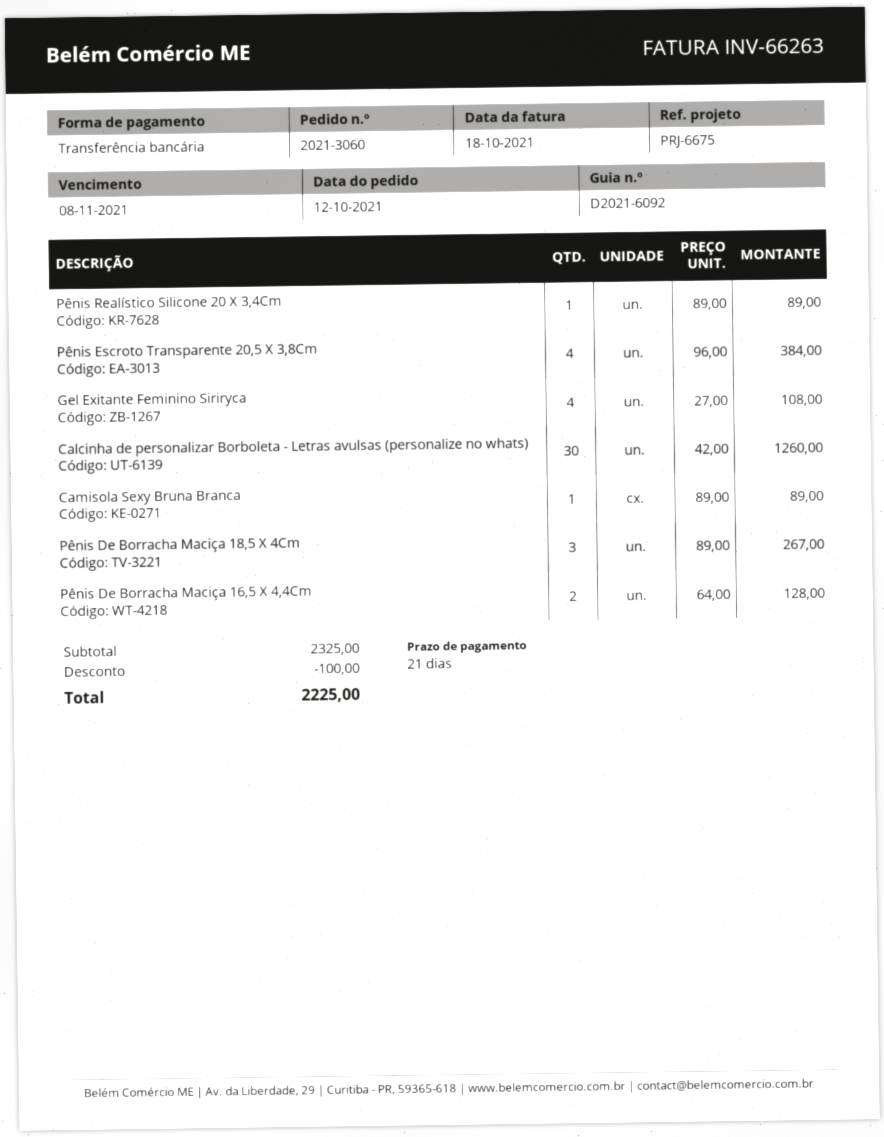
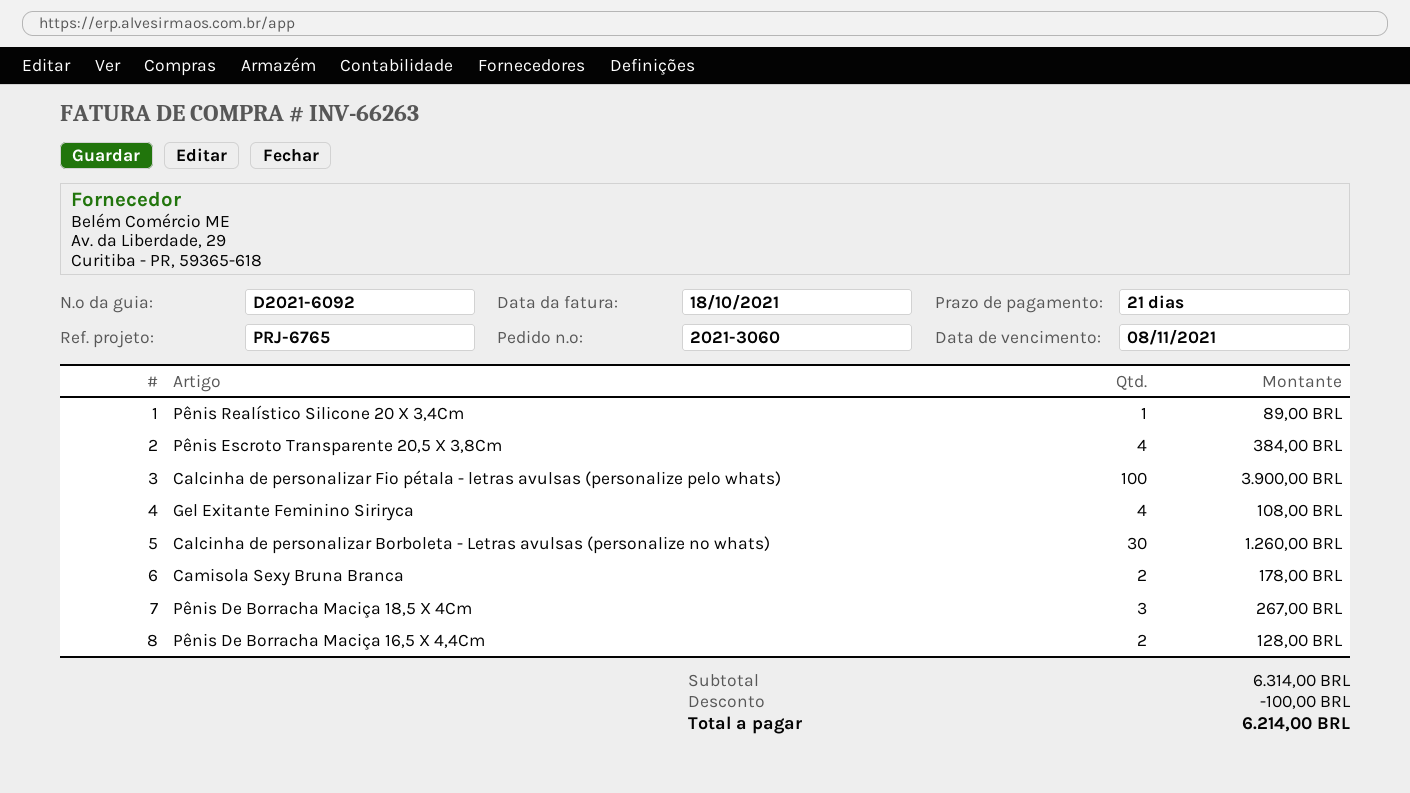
reference: PRJ-6675 -> PRJ-6765
Camisola Sexy Bruna Branca: 1 for 89.00 -> 2 for 178.00
Calcinha de personalizar Fio pétala - letras avulsas (personalize pelo whats): none -> 100 for 3900.00
subtotal: 2325.00 -> 6314.00
total: 2225.00 -> 6214.00

